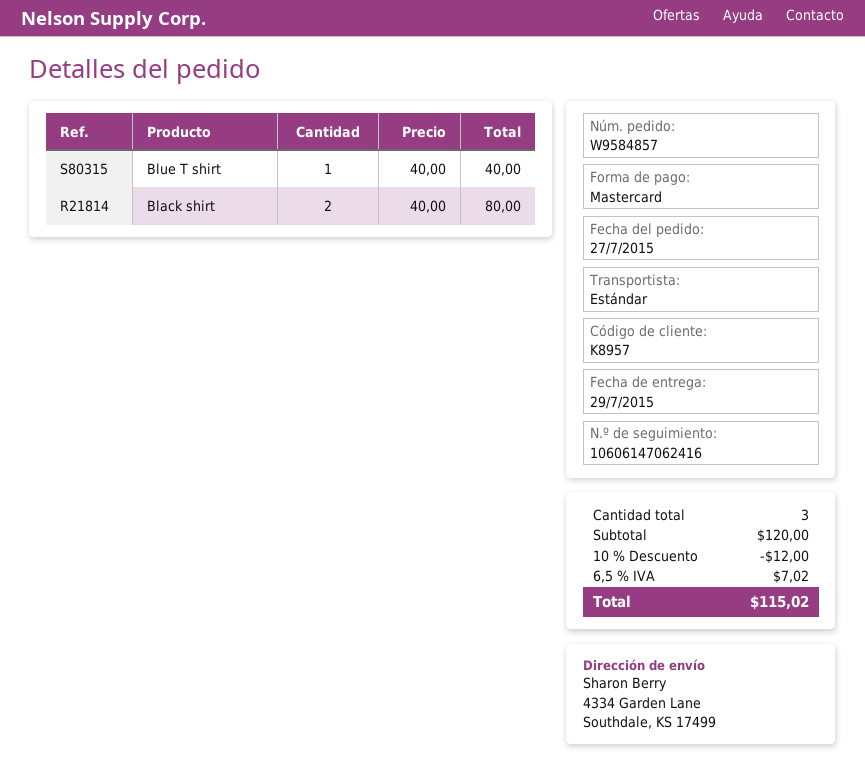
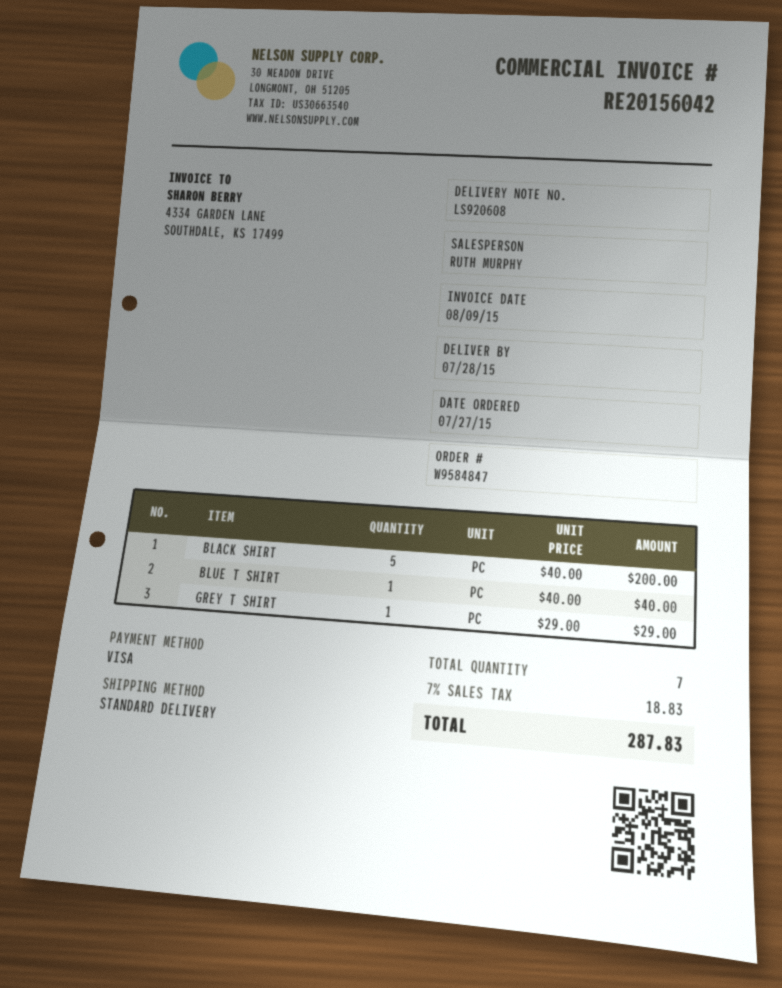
order number: W9584857 -> W9584847
delivery date: 2015-07-29 -> 2015-07-28
payment method: Mastercard -> Visa
Black shirt: 2 x 40.00 = 80.00 -> 5 x 40.00 = 200.00
GREY T SHIRT: none -> 1 x 29.00 = 29.00
total quantity: 3 -> 7
discount: 10% = 12.00 -> none
tax: 6.5% = 7.02 -> 7% = 18.83
total: 115.02 -> 287.83

